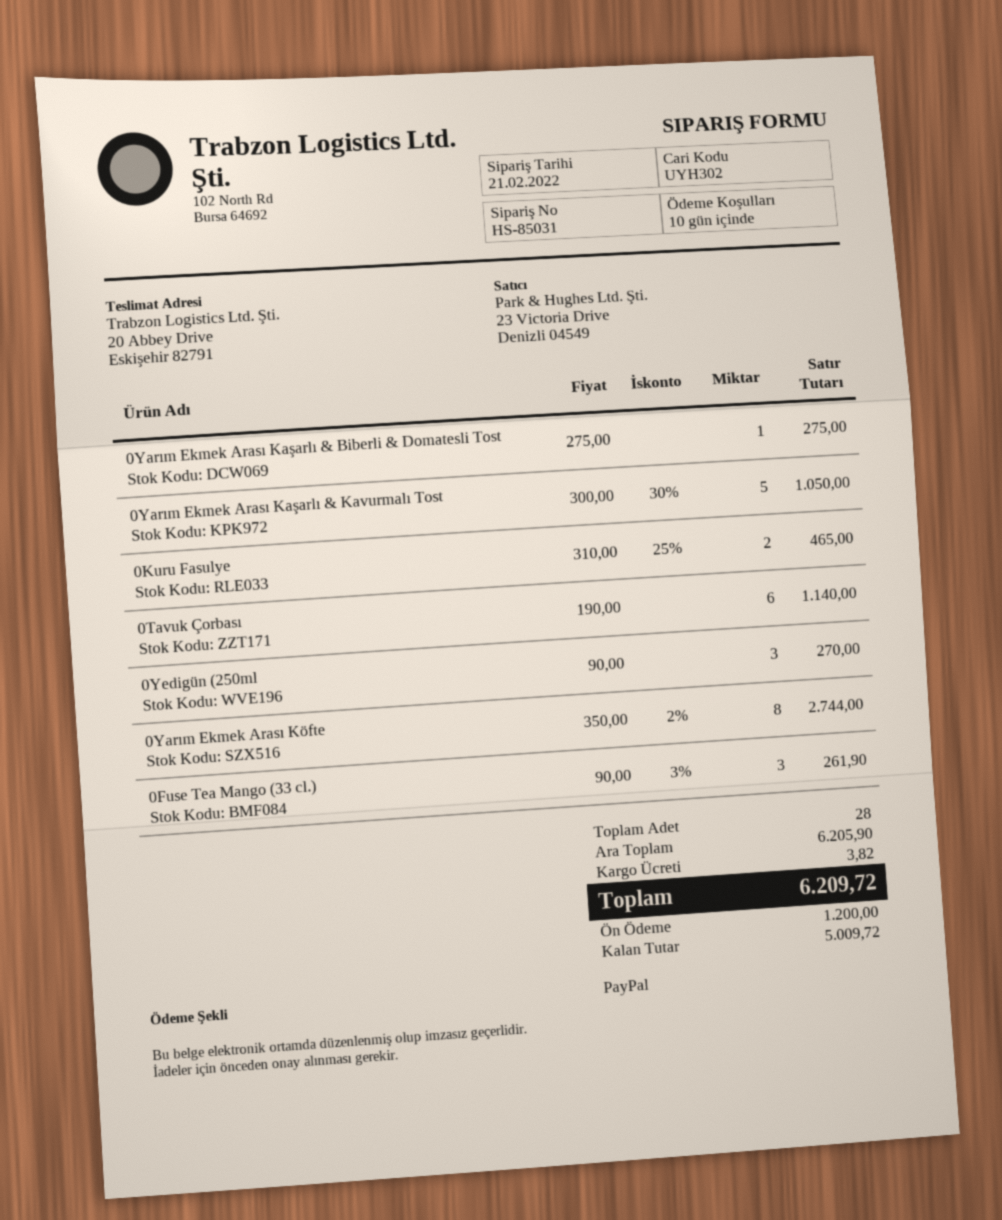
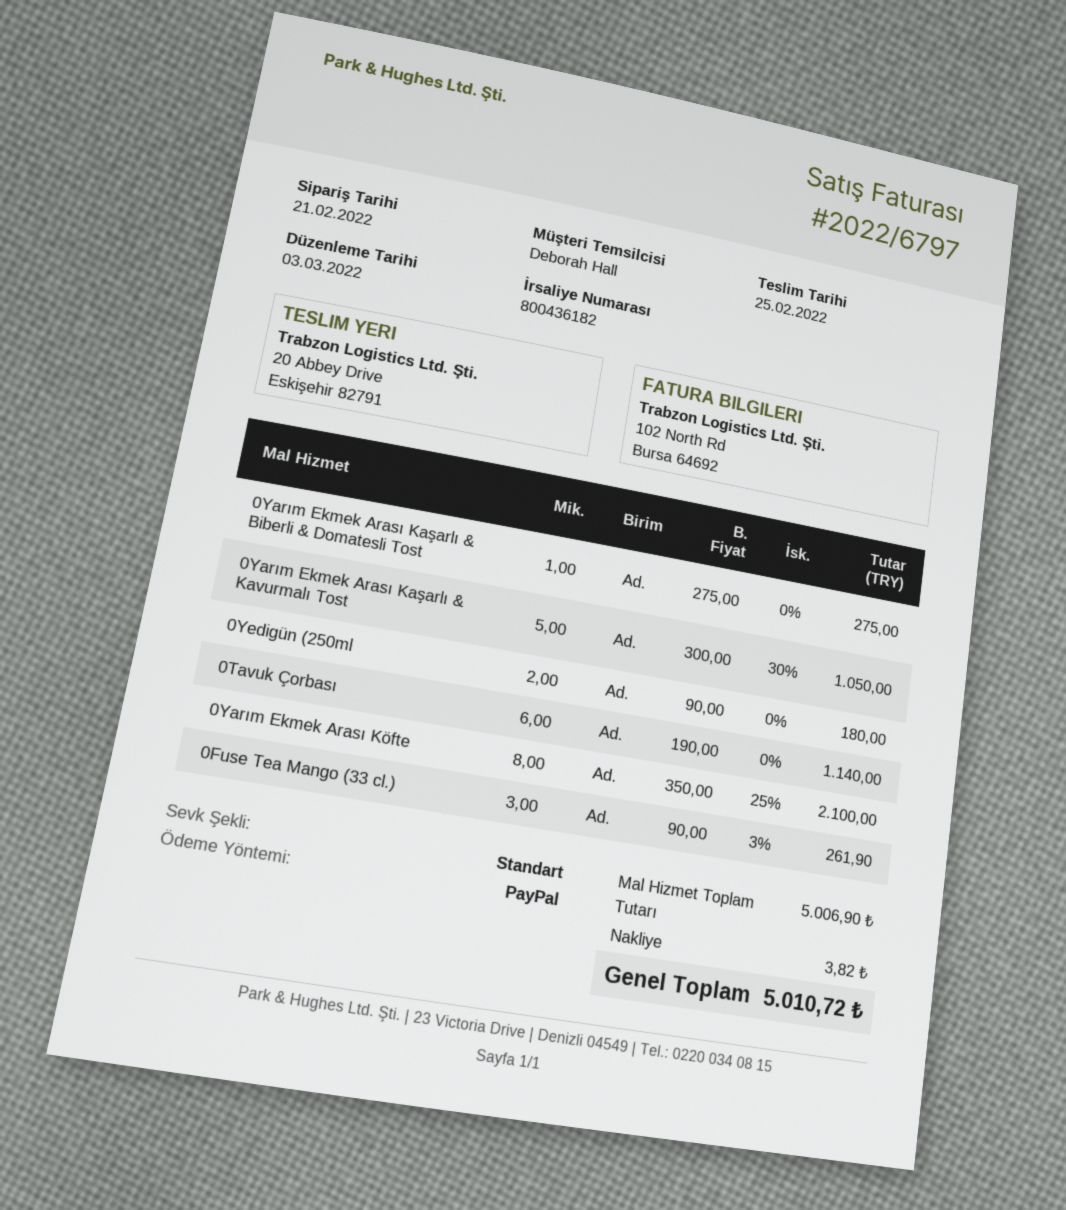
0Kuru Fasulye: 2 x 310.00 - 25% = 465.00 -> none
0Yedigün (250ml: 3 x 90.00 = 270.00 -> 2 x 90.00 = 180.00
0Yarım Ekmek Arası Köfte: 8 x 350.00 - 2% = 2744.00 -> 8 x 350.00 - 25% = 2100.00
subtotal: 6205.90 -> 5006.90
total: 6209.72 -> 5010.72

